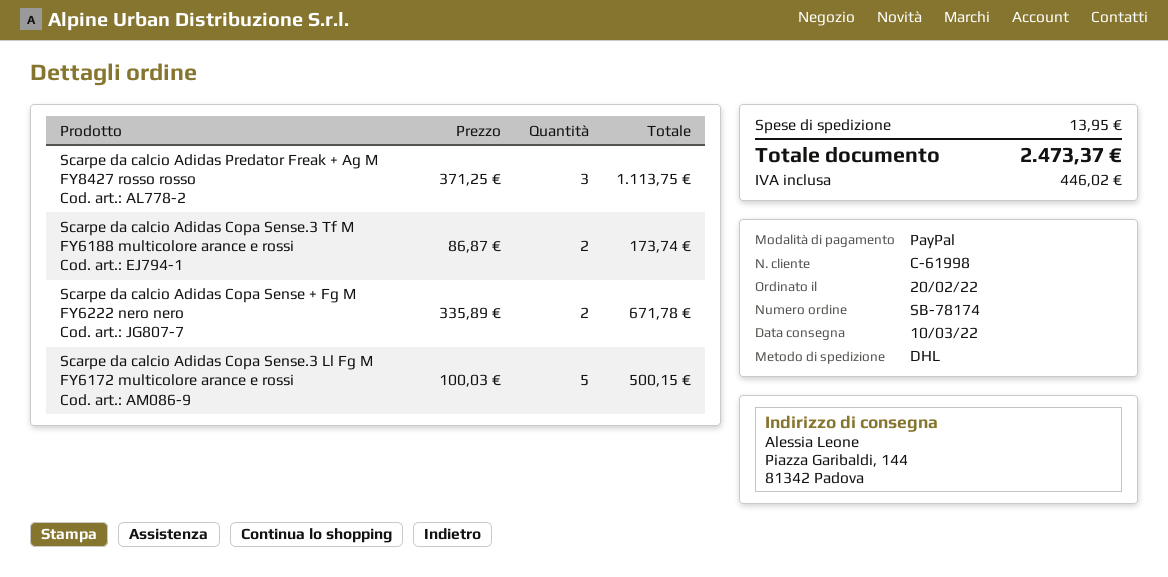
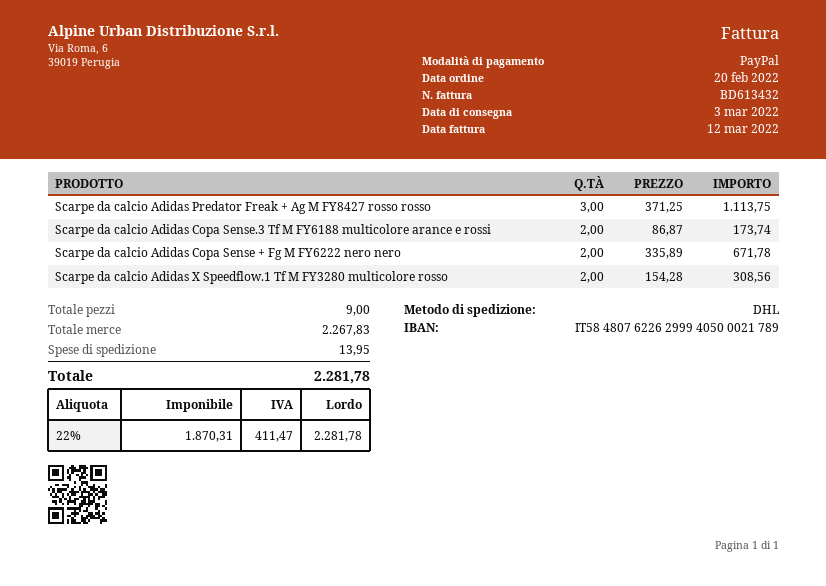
delivery date: 2022-03-10 -> 2022-03-03
Scarpe da calcio Adidas Copa Sense.3 Ll Fg M FY6172 multicolore arance e rossi: 5 x 100.03 = 500.15 -> none
Scarpe da calcio Adidas X Speedflow.1 Tf M FY3280 multicolore rosso: none -> 2 x 154.28 = 308.56
tax: 446.02 -> 411.47
total: 2473.37 -> 2281.78

